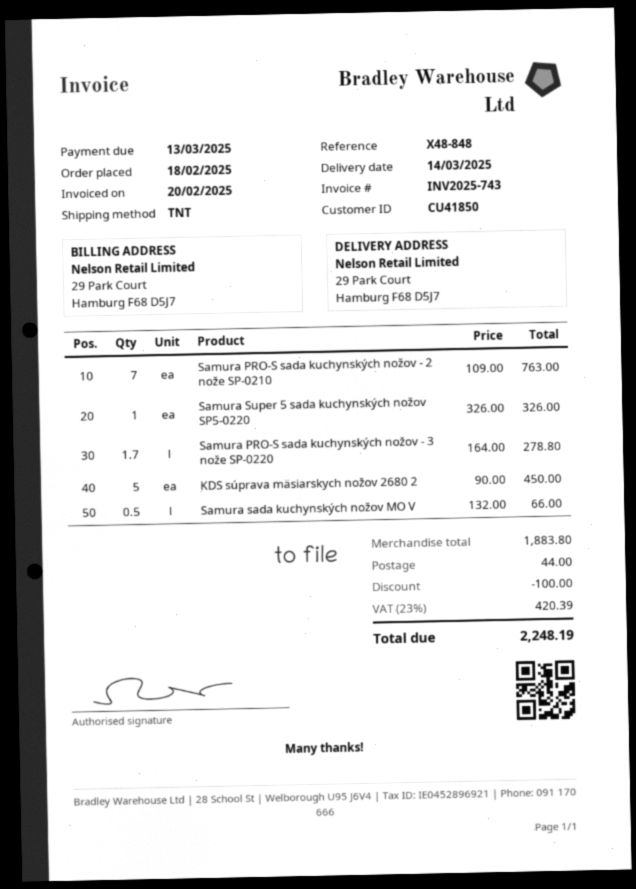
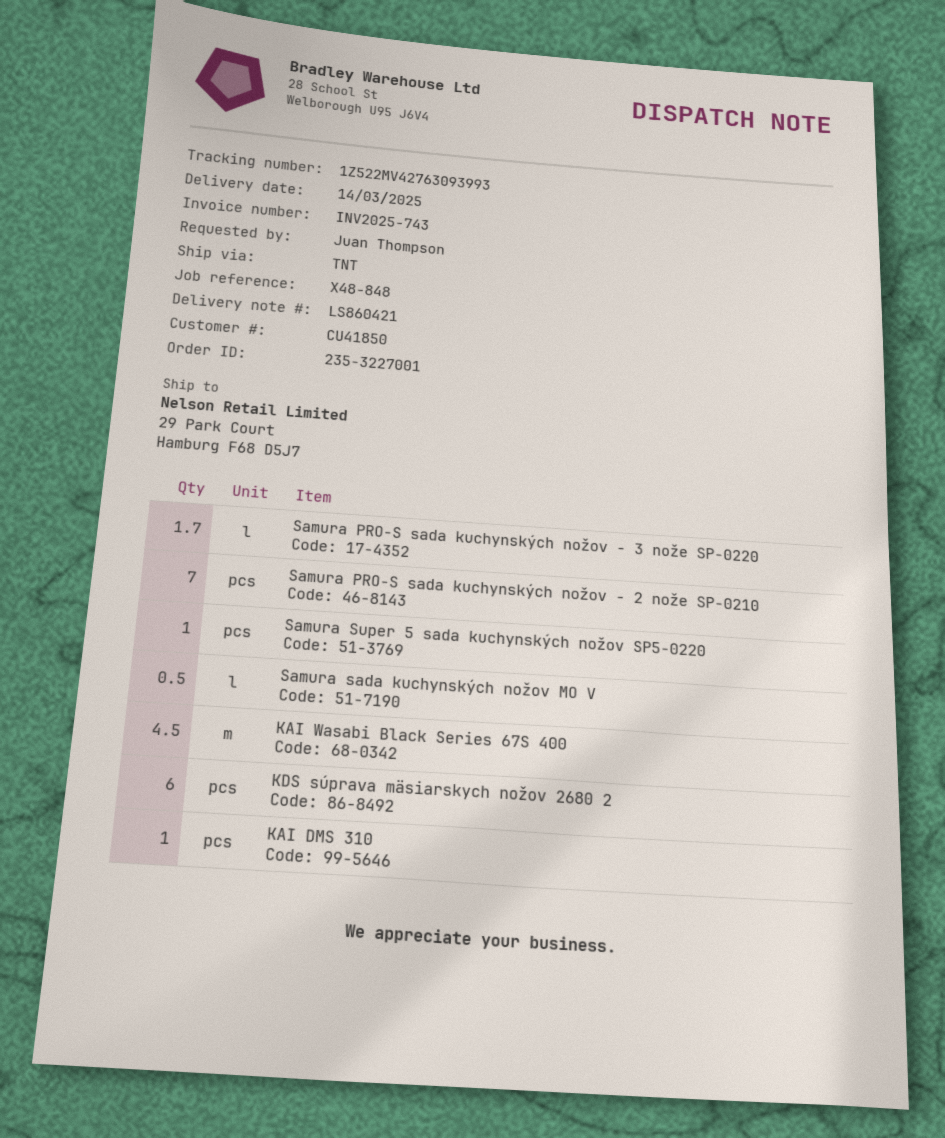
KDS súprava mäsiarskych nožov 2680 2: 5 -> 6
KAI Wasabi Black Series 67S 400: none -> 4.5
KAI DMS 310: none -> 1

